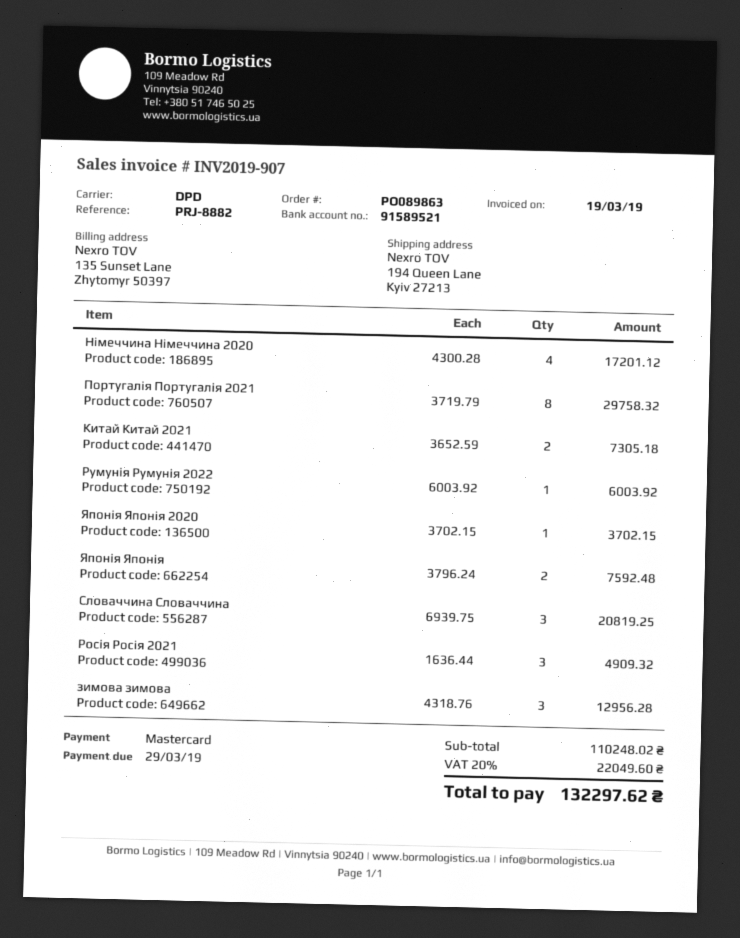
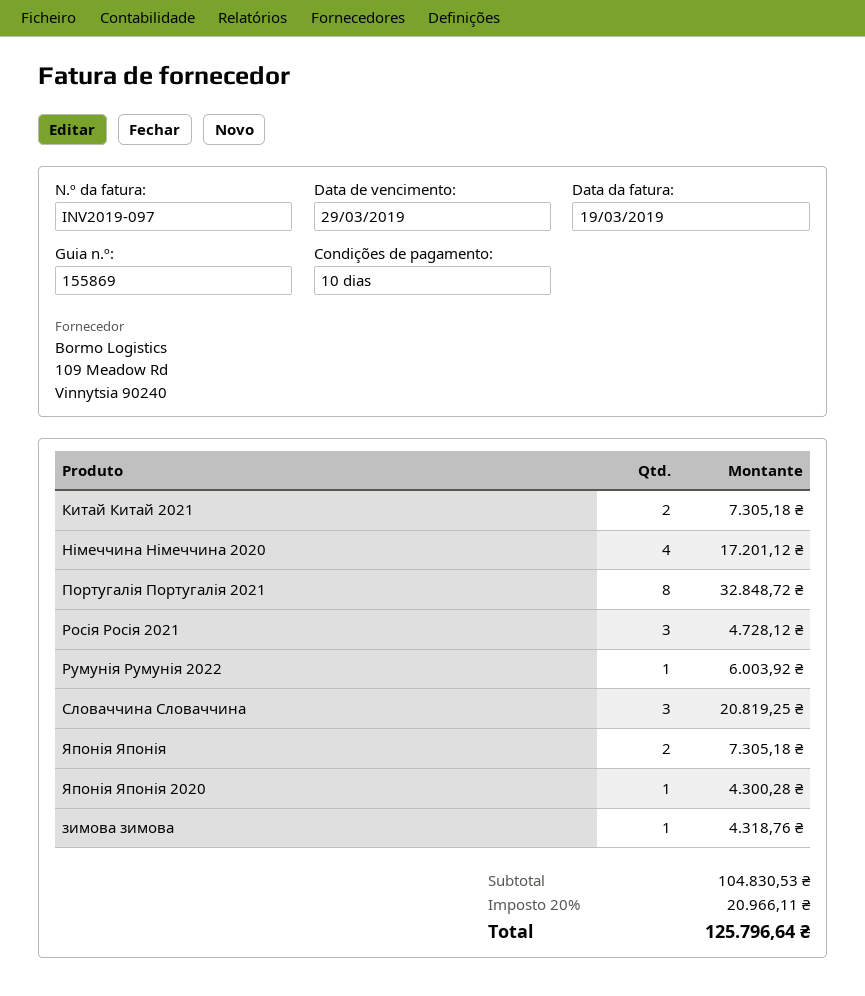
invoice number: INV2019-907 -> INV2019-097
Португалія Португалія 2021: 8 for 29758.32 -> 8 for 32848.72
Японія Японія 2020: 1 for 3702.15 -> 1 for 4300.28
Японія Японія: 2 for 7592.48 -> 2 for 7305.18
Росія Росія 2021: 3 for 4909.32 -> 3 for 4728.12
зимова зимова: 3 for 12956.28 -> 1 for 4318.76
subtotal: 110248.02 -> 104830.53
tax: 20% = 22049.60 -> 20% = 20966.11
total: 132297.62 -> 125796.64

